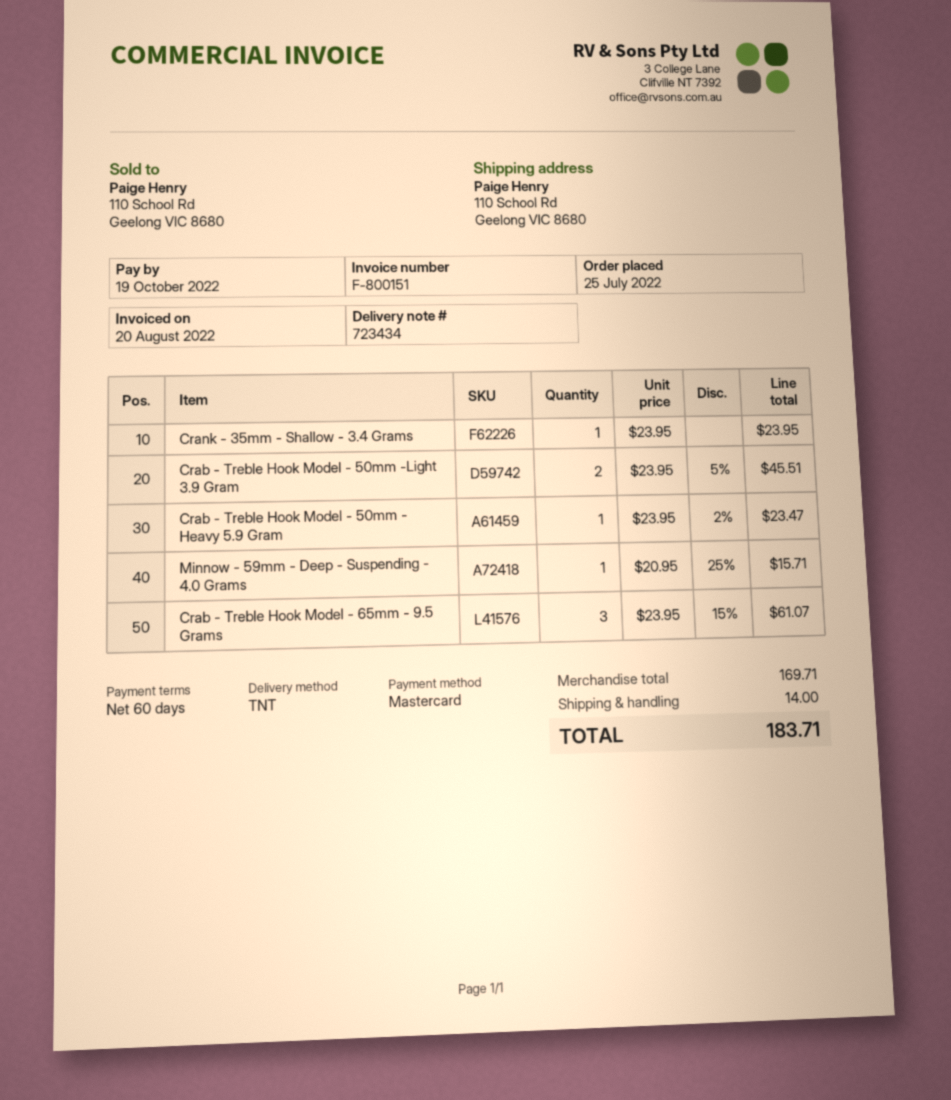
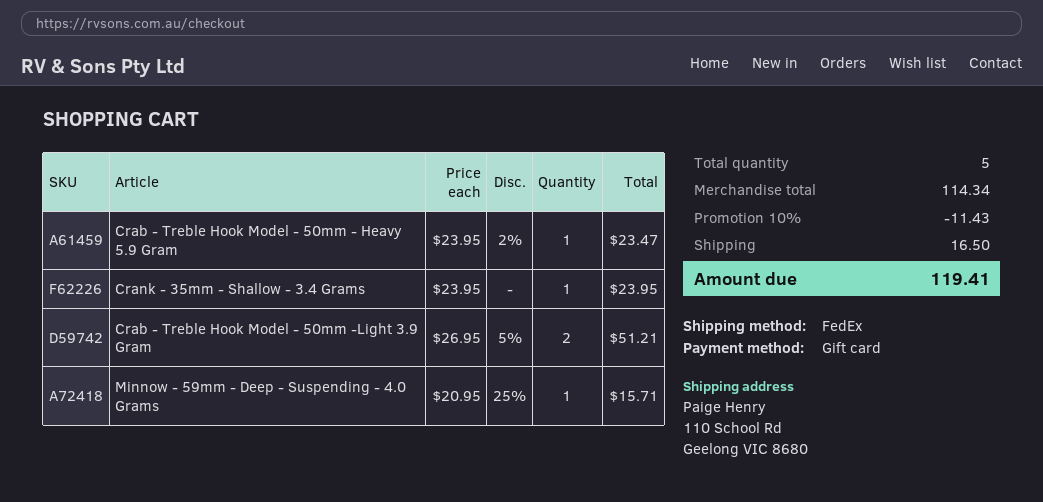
payment method: Mastercard -> gift card
shipping method: TNT -> FedEx
Crab - Treble Hook Model - 50mm -Light 3.9 Gram: 2 x 23.95 - 5% = 45.51 -> 2 x 26.95 - 5% = 51.21
Crab - Treble Hook Model - 65mm - 9.5 Grams: 3 x 23.95 - 15% = 61.07 -> none
subtotal: 169.71 -> 114.34
discount: none -> 10% = 11.43
shipping: 14.00 -> 16.50
total: 183.71 -> 119.41

